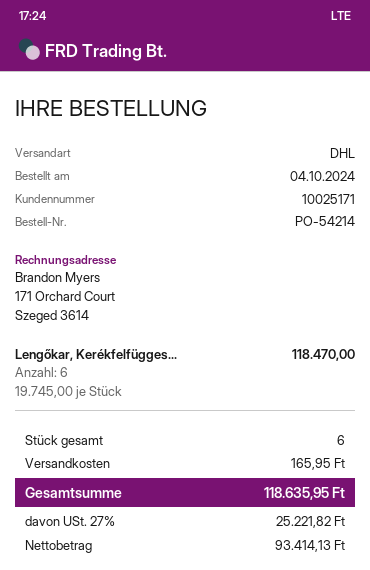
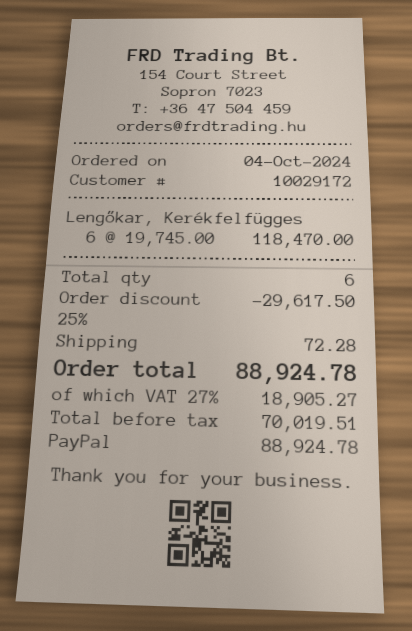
customer number: 10025171 -> 10029172
discount: none -> 25% = 29617.50
shipping: 165.95 -> 72.28
net: 93414.13 -> 70019.51
tax: 27% = 25221.82 -> 27% = 18905.27
total: 118635.95 -> 88924.78

